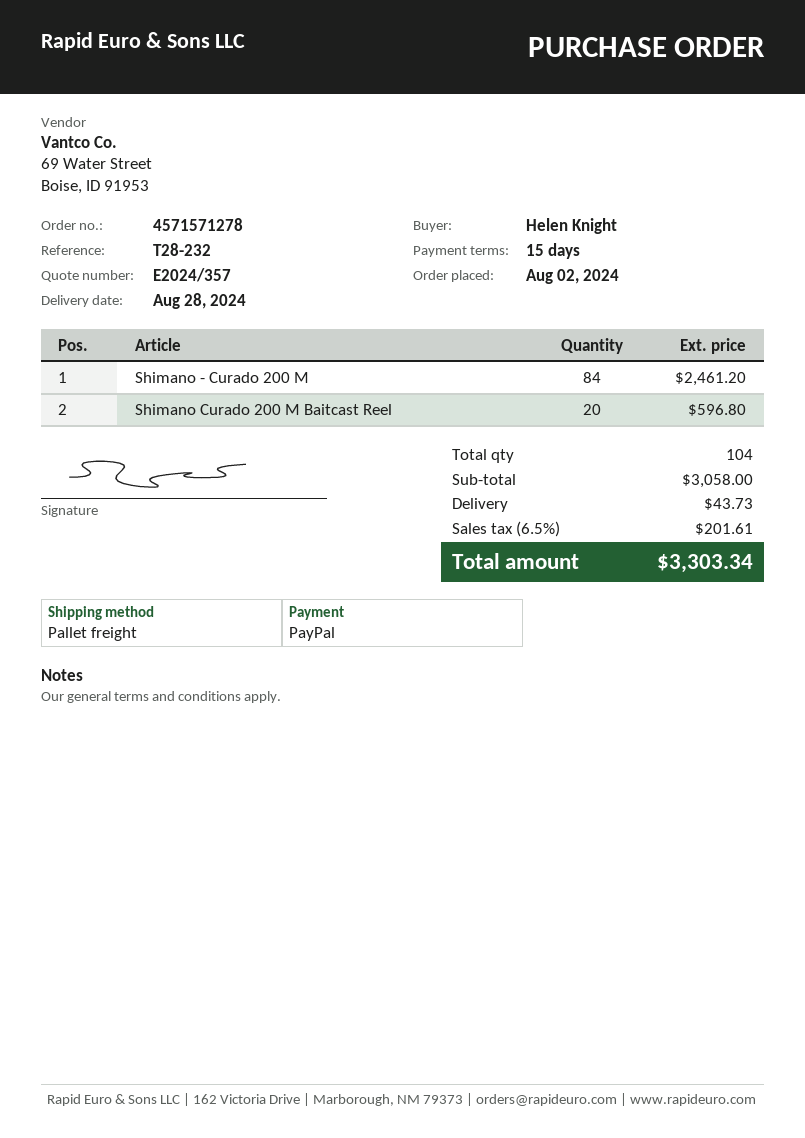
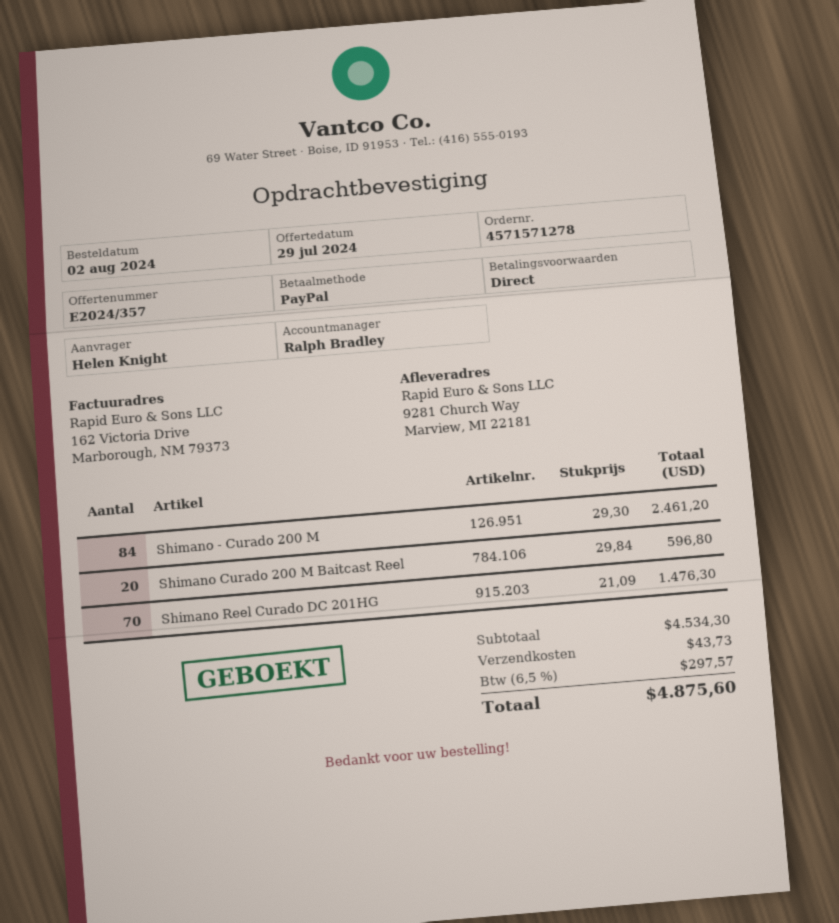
payment terms: 15 days -> on receipt
Shimano Reel Curado DC 201HG: none -> 70 for 1476.30
subtotal: 3058.00 -> 4534.30
tax: 6.5% = 201.61 -> 6.5% = 297.57
total: 3303.34 -> 4875.60

